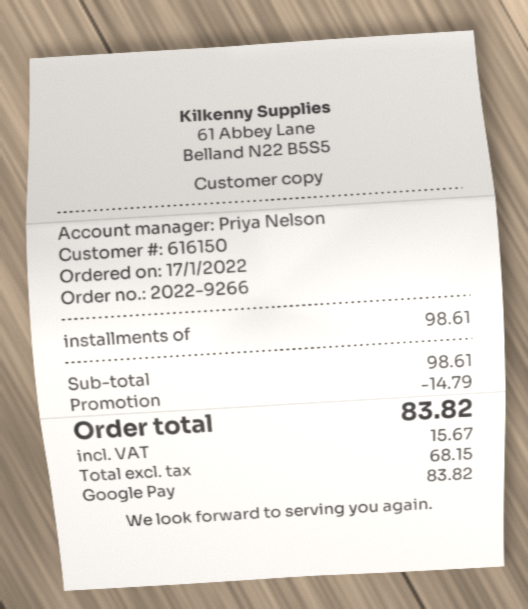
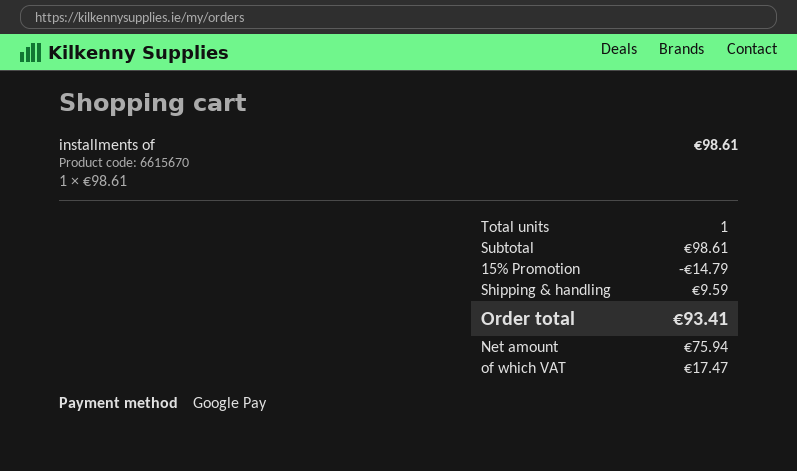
shipping: none -> 9.59
net: 68.15 -> 75.94
tax: 15.67 -> 17.47
total: 83.82 -> 93.41

